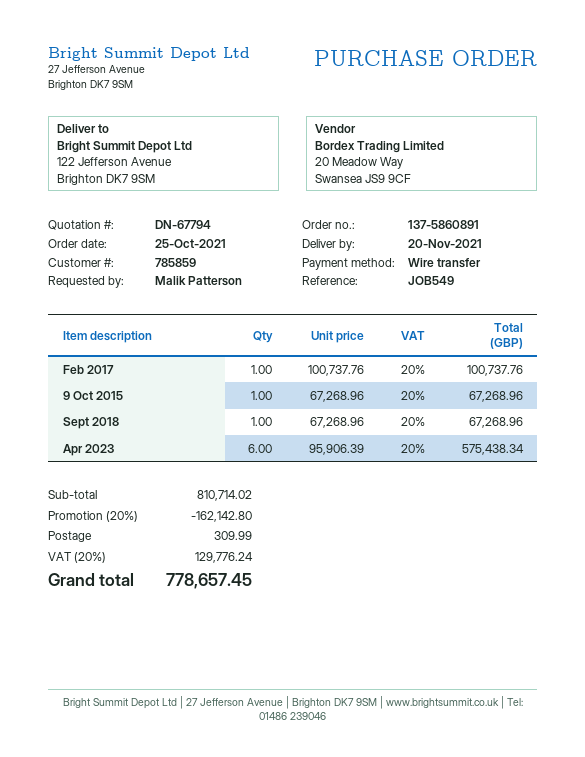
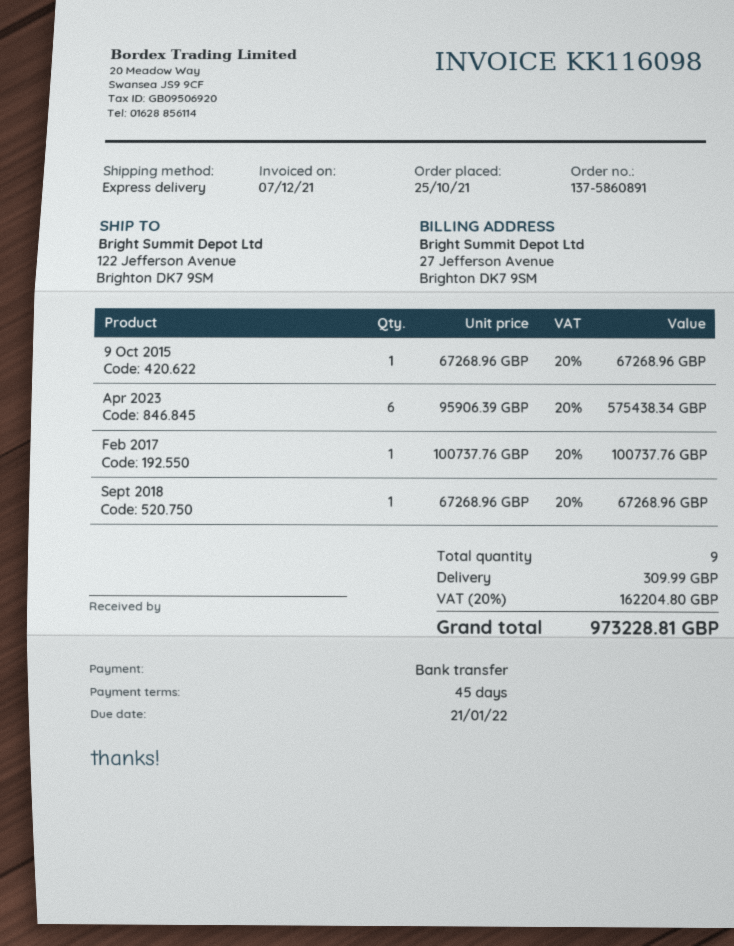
discount: 20% = 162142.80 -> none
tax: 20% = 129776.24 -> 20% = 162204.80
total: 778657.45 -> 973228.81

